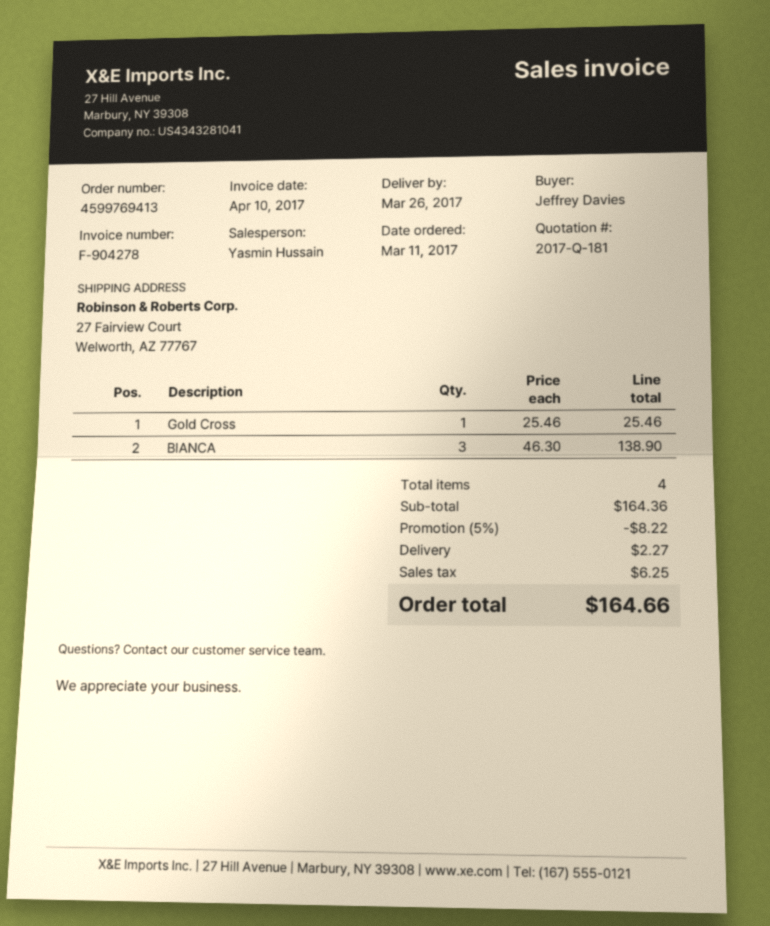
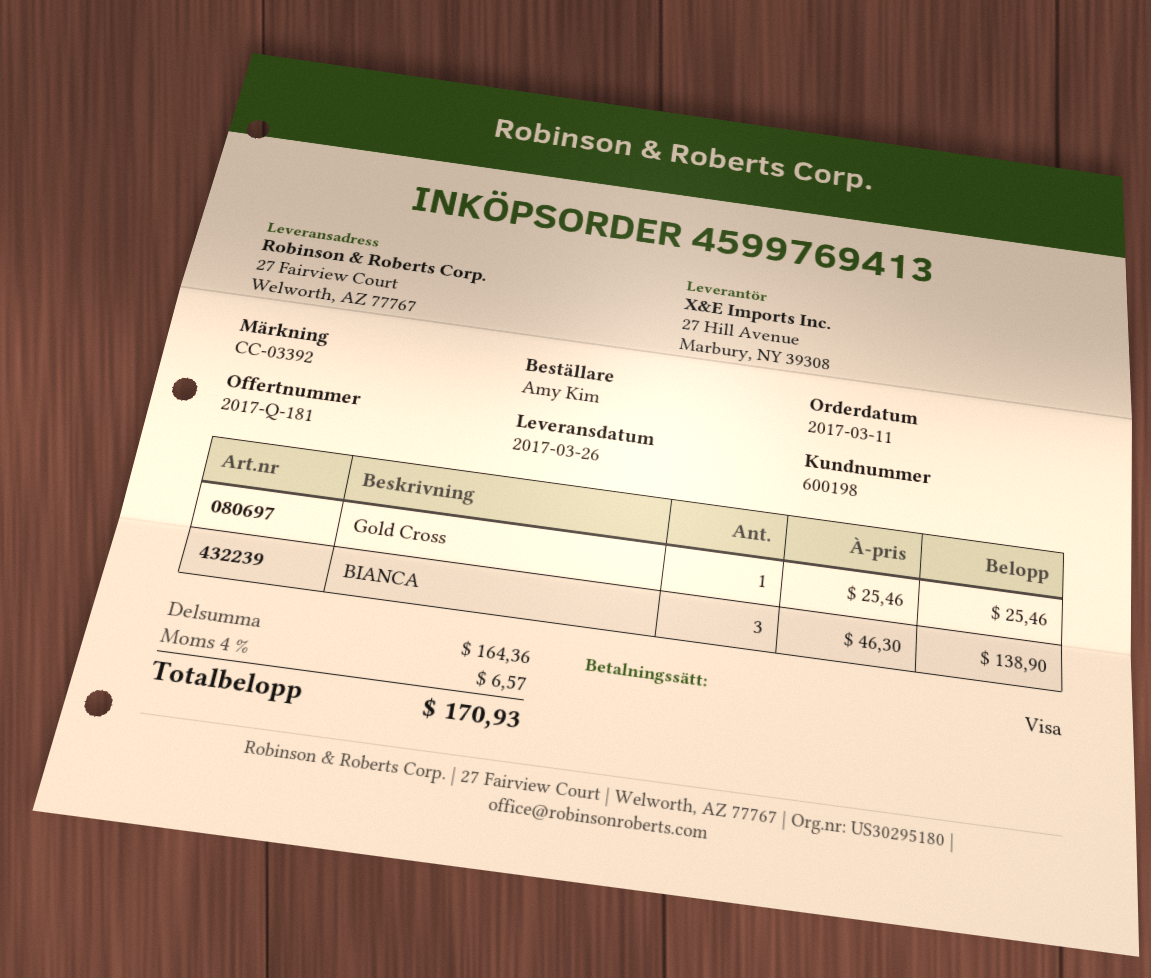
ordered by: Jeffrey Davies -> Amy Kim
discount: 5% = 8.22 -> none
shipping: 2.27 -> none
tax: 6.25 -> 6.57
total: 164.66 -> 170.93

